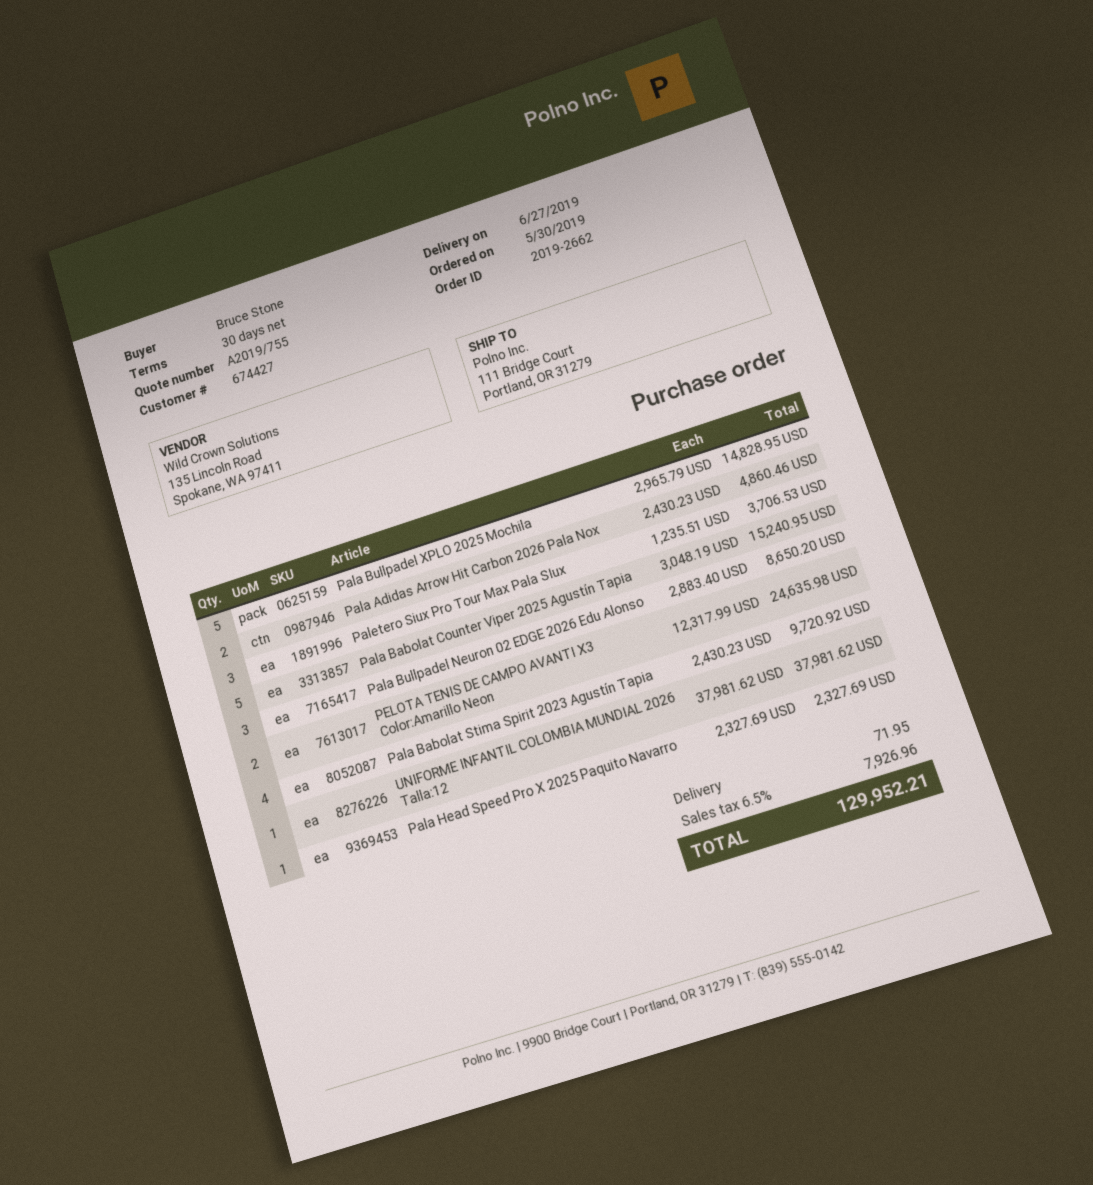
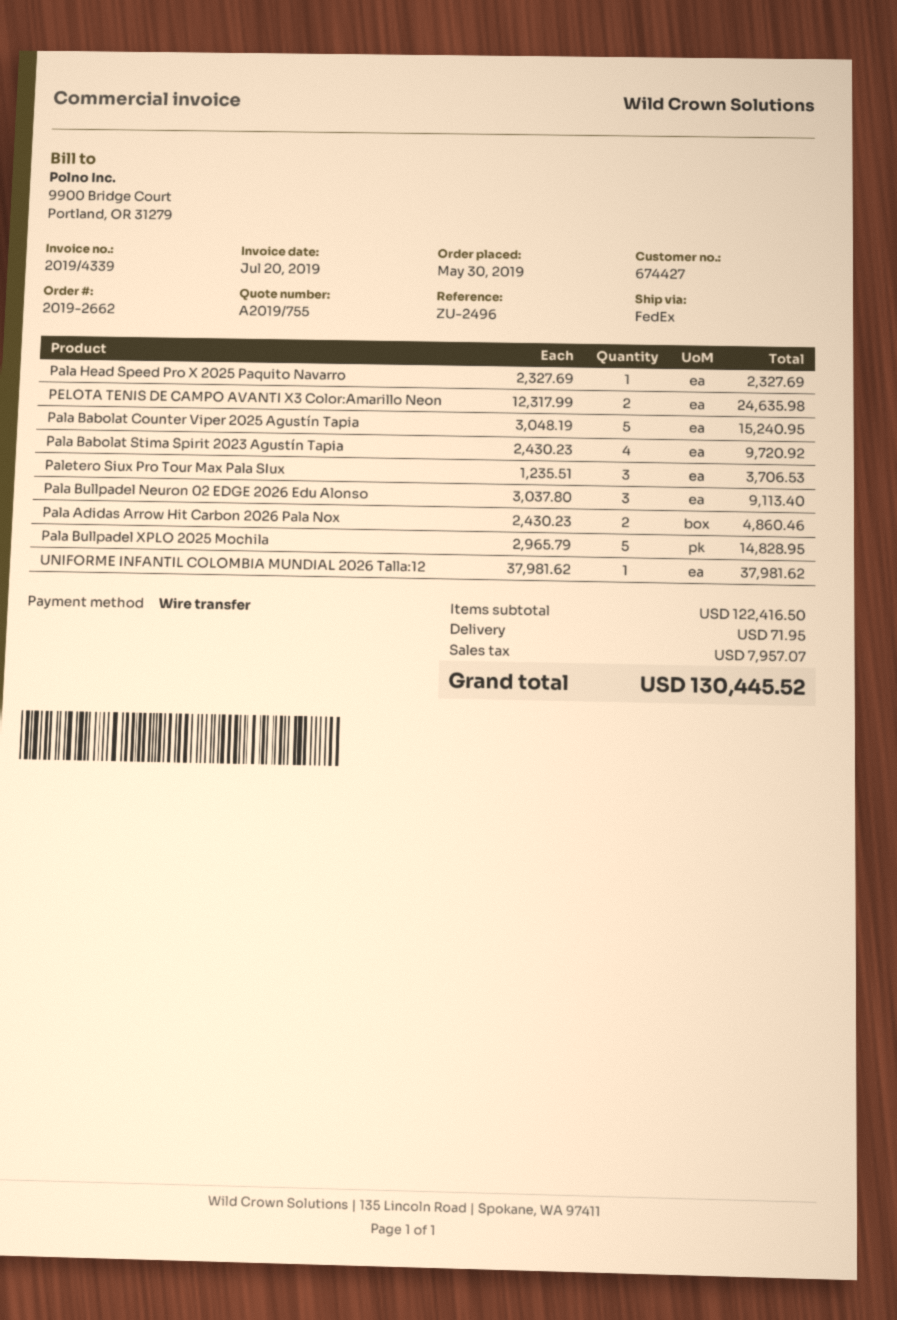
Pala Bullpadel Neuron 02 EDGE 2026 Edu Alonso: 3 x 2883.40 = 8650.20 -> 3 x 3037.80 = 9113.40
tax: 7926.96 -> 7957.07
total: 129952.21 -> 130445.52

